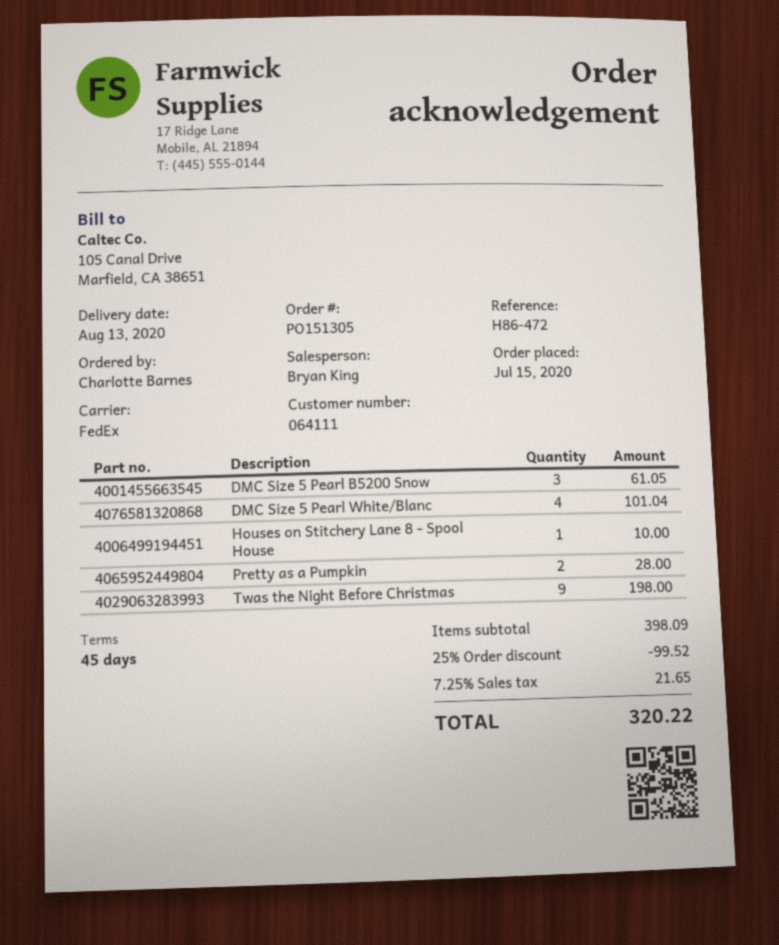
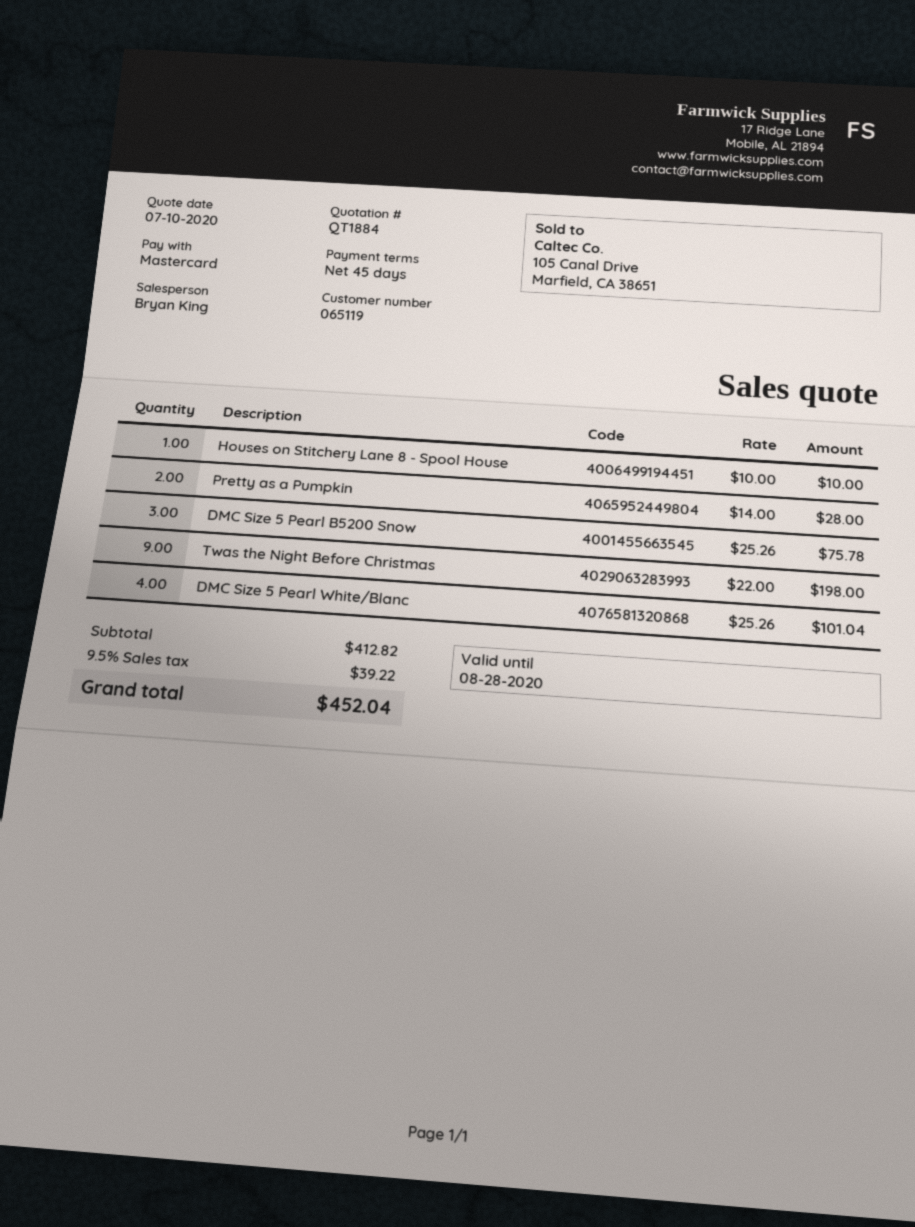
customer number: 064111 -> 065119
DMC Size 5 Pearl B5200 Snow: 3 for 61.05 -> 3 for 75.78
subtotal: 398.09 -> 412.82
discount: 25% = 99.52 -> none
tax: 7.25% = 21.65 -> 9.5% = 39.22
total: 320.22 -> 452.04

